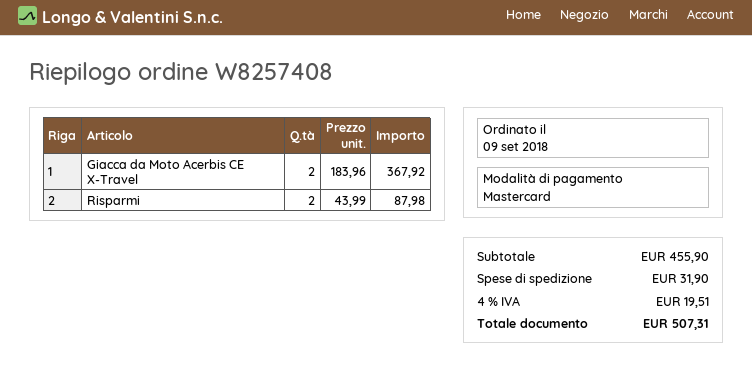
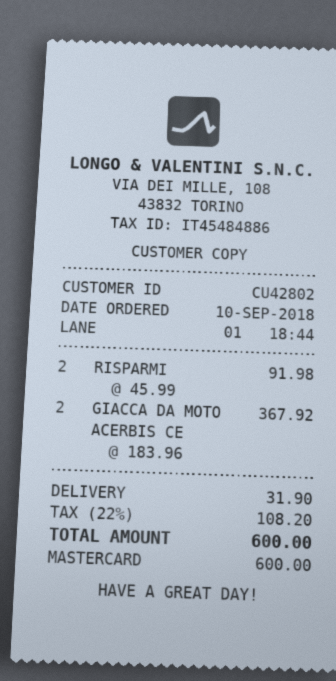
order date: 2018-09-09 -> 2018-09-10
Risparmi: 2 x 43.99 = 87.98 -> 2 x 45.99 = 91.98
tax: 4% = 19.51 -> 22% = 108.20
total: 507.31 -> 600.00

